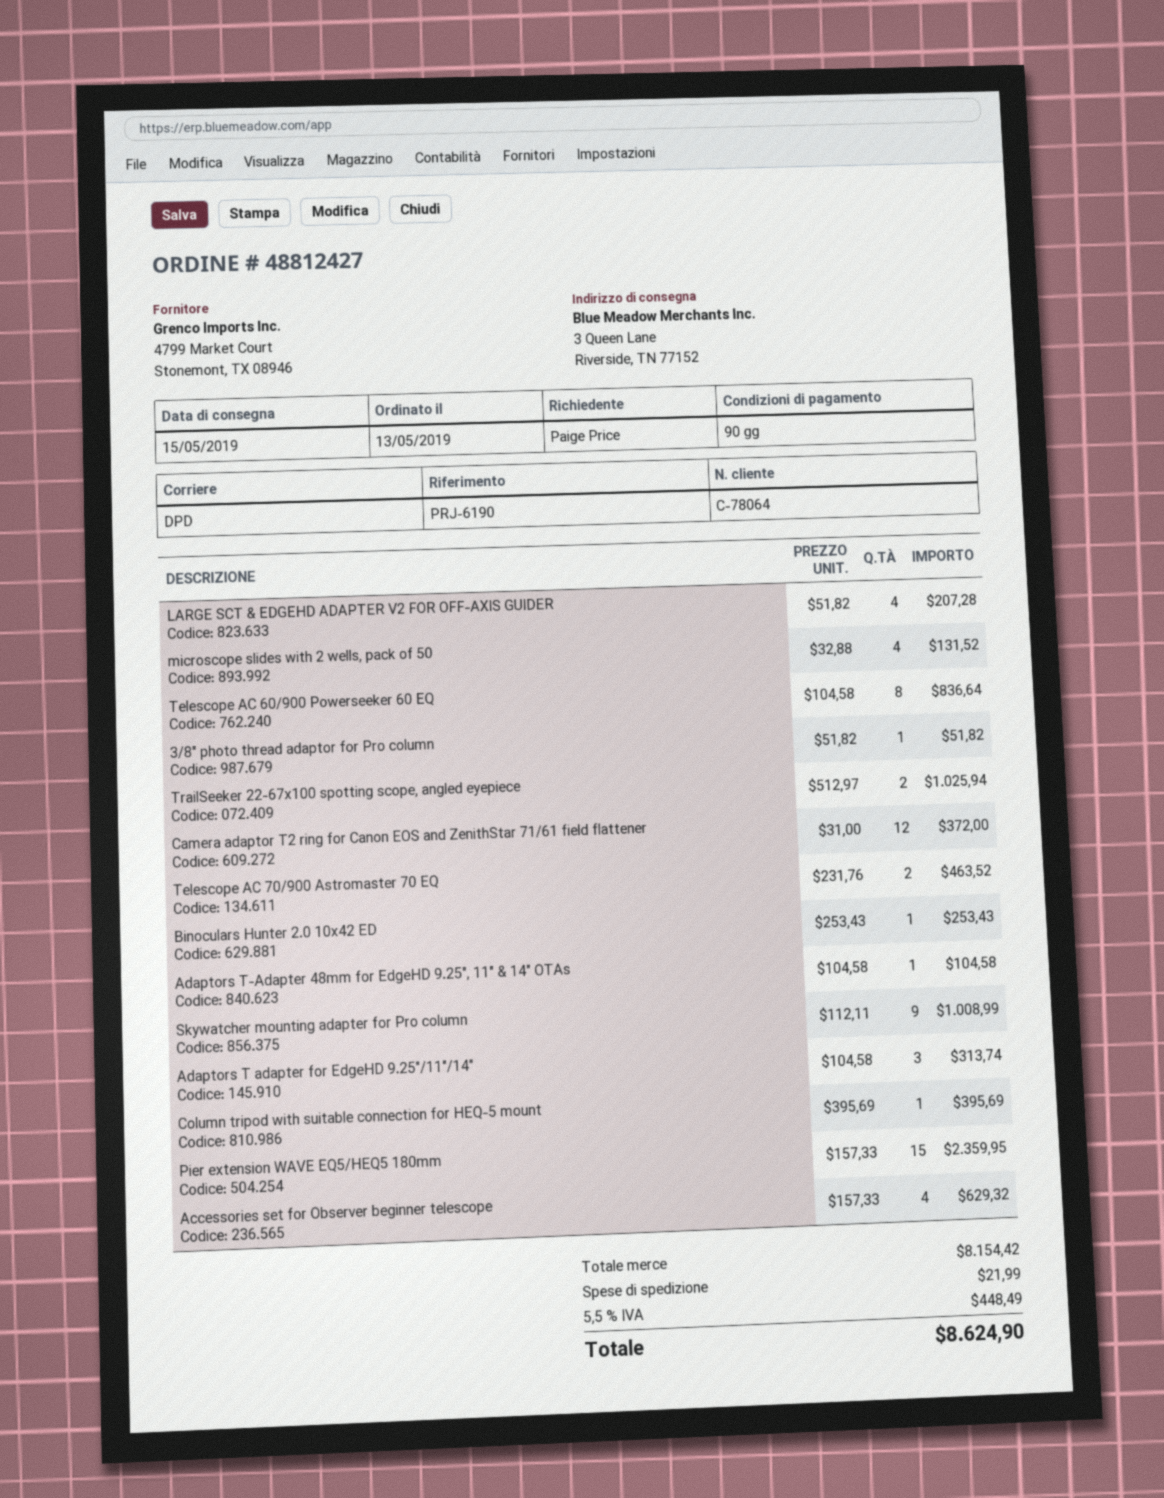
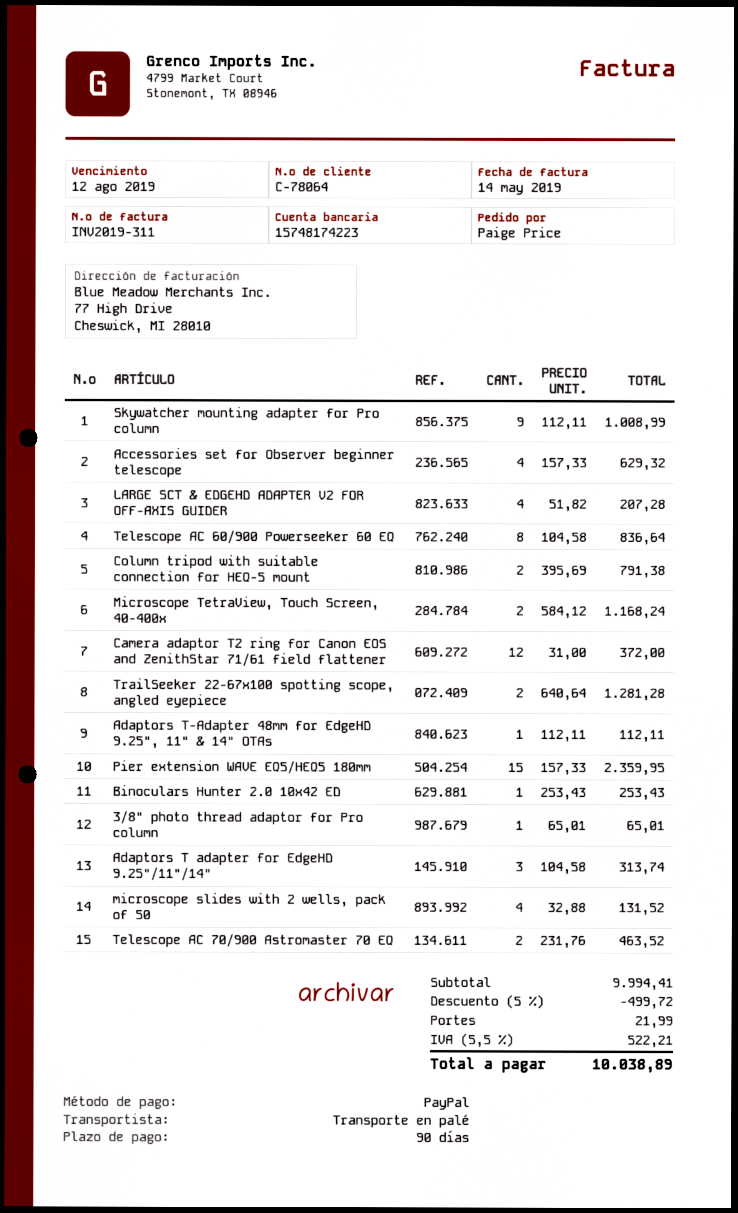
shipping method: DPD -> pallet freight
3/8" photo thread adaptor for Pro column: 1 x 51.82 = 51.82 -> 1 x 65.01 = 65.01
TrailSeeker 22-67x100 spotting scope, angled eyepiece: 2 x 512.97 = 1025.94 -> 2 x 640.64 = 1281.28
Adaptors T-Adapter 48mm for EdgeHD 9.25", 11" & 14" OTAs: 1 x 104.58 = 104.58 -> 1 x 112.11 = 112.11
Column tripod with suitable connection for HEQ-5 mount: 1 x 395.69 = 395.69 -> 2 x 395.69 = 791.38
Microscope TetraView, Touch Screen, 40-400x: none -> 2 x 584.12 = 1168.24
subtotal: 8154.42 -> 9994.41
discount: none -> 5% = 499.72
tax: 5.5% = 448.49 -> 5.5% = 522.21
total: 8624.90 -> 10038.89

